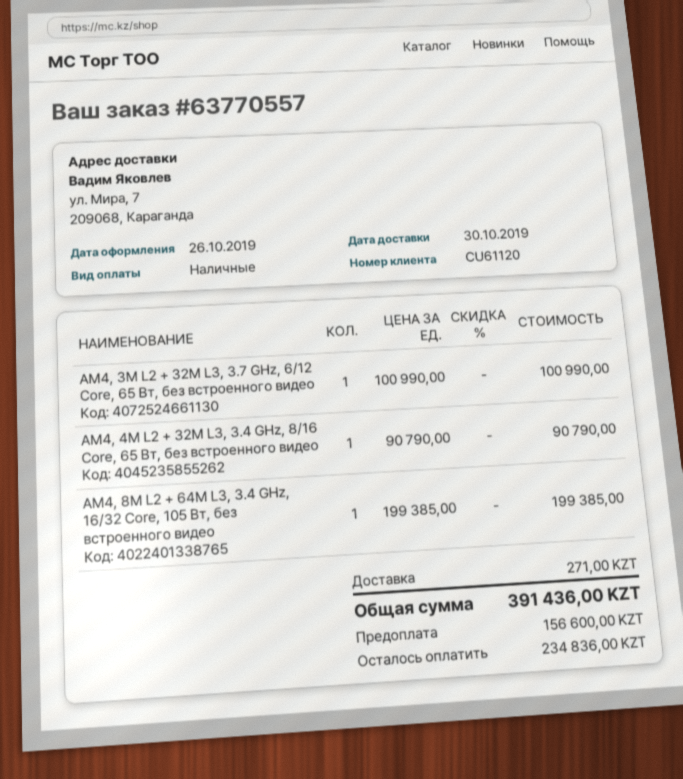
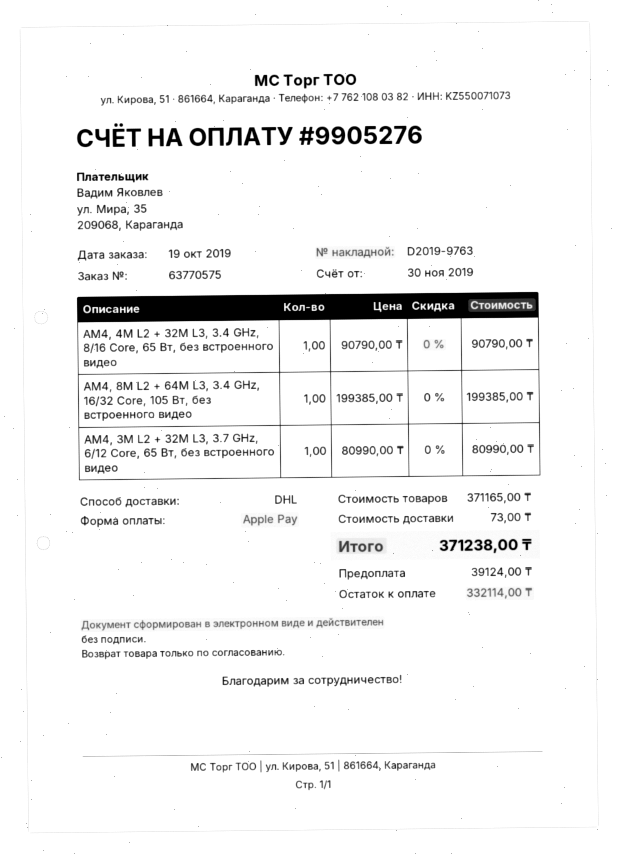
order number: 63770557 -> 63770575
order date: 2019-10-26 -> 2019-10-19
payment method: cash -> Apple Pay
AM4, 3M L2 + 32M L3, 3.7 GHz, 6/12 Core, 65 Вт, без встроенного видео: 1 x 100990.00 = 100990.00 -> 1 x 80990.00 = 80990.00
shipping: 271.00 -> 73.00
total: 391436.00 -> 371238.00
deposit: 156600.00 -> 39124.00
balance: 234836.00 -> 332114.00

